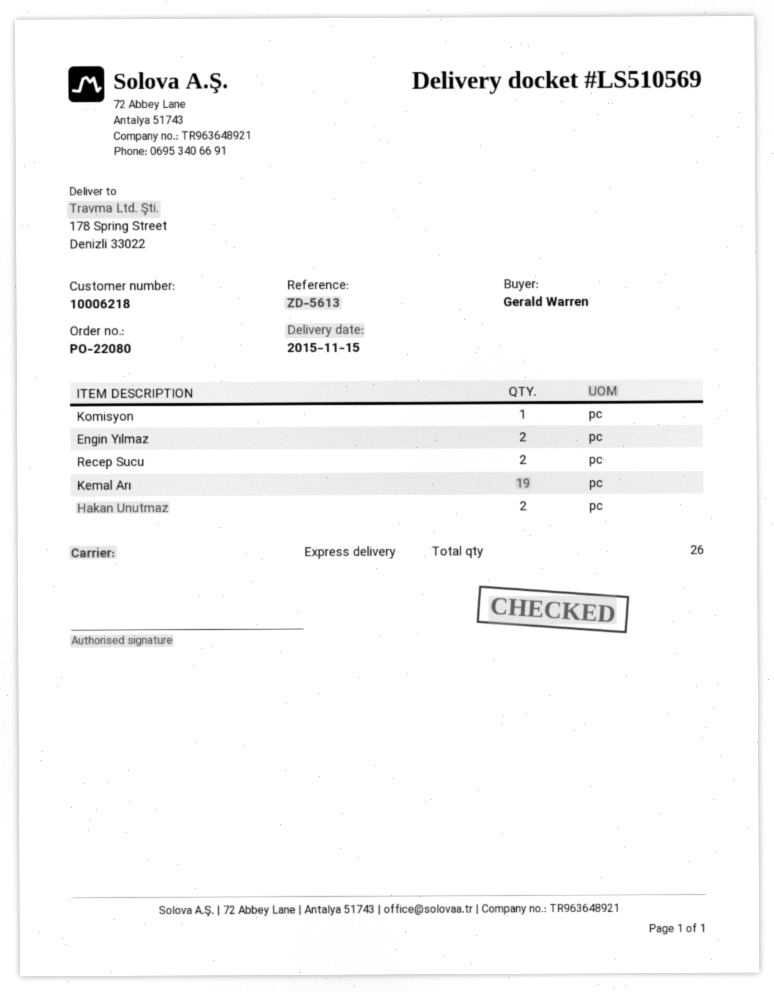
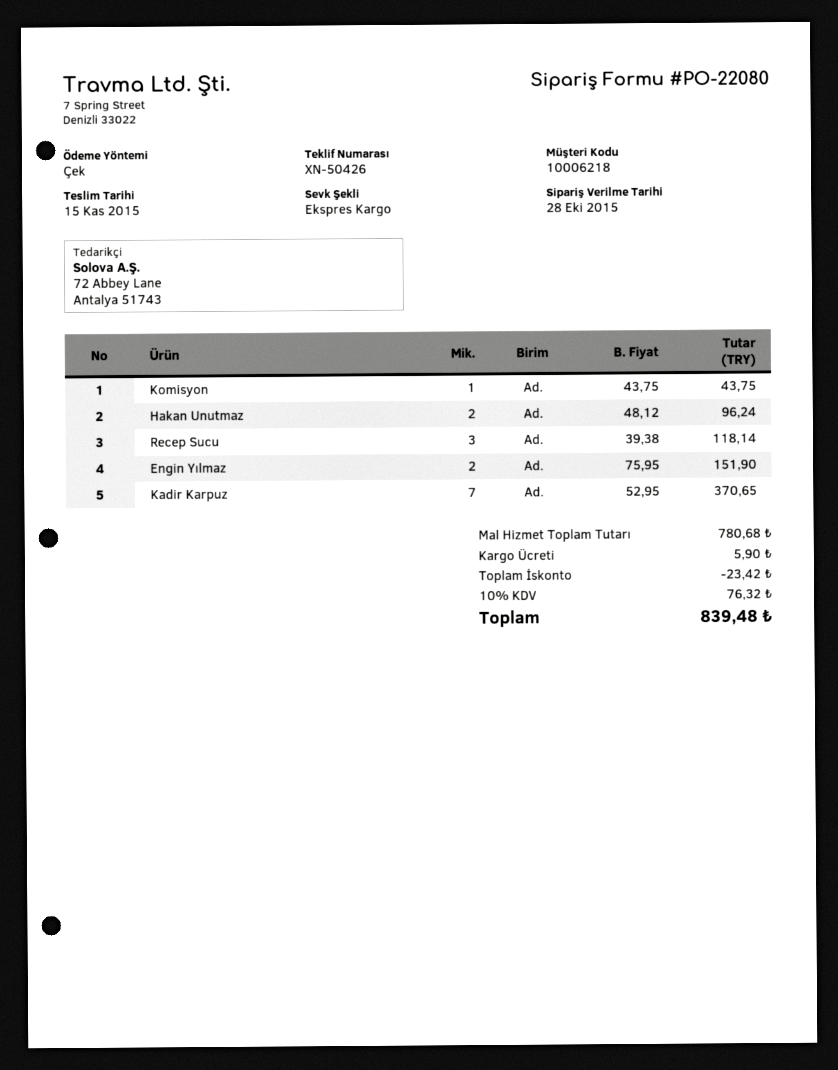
Recep Sucu: 2 -> 3
Kemal Arı: 19 -> none
Kadir Karpuz: none -> 7

